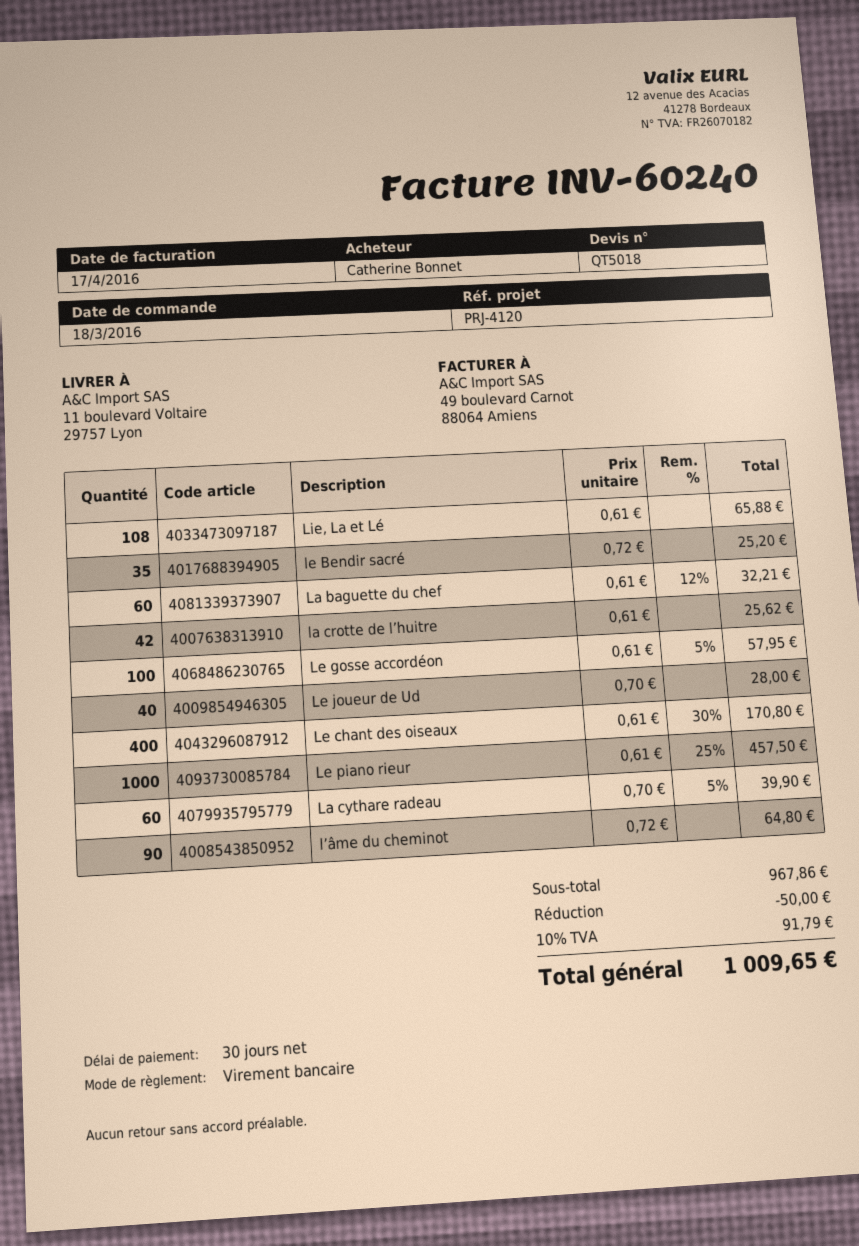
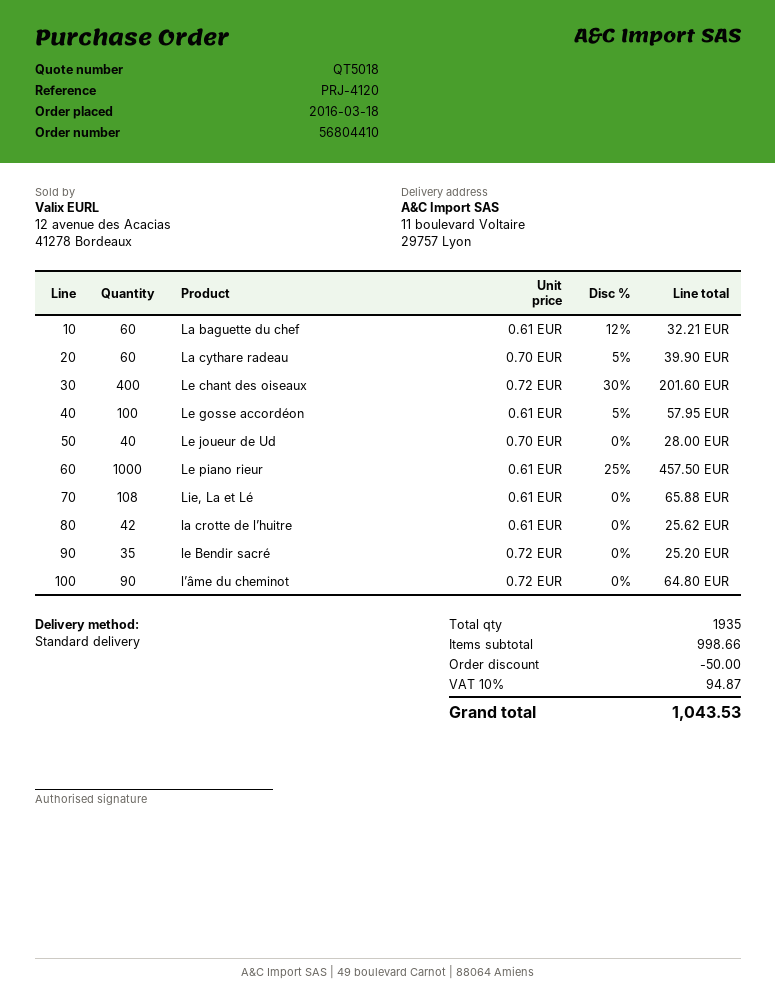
Le chant des oiseaux: 400 x 0.61 - 30% = 170.80 -> 400 x 0.72 - 30% = 201.60
subtotal: 967.86 -> 998.66
tax: 10% = 91.79 -> 10% = 94.87
total: 1009.65 -> 1043.53

